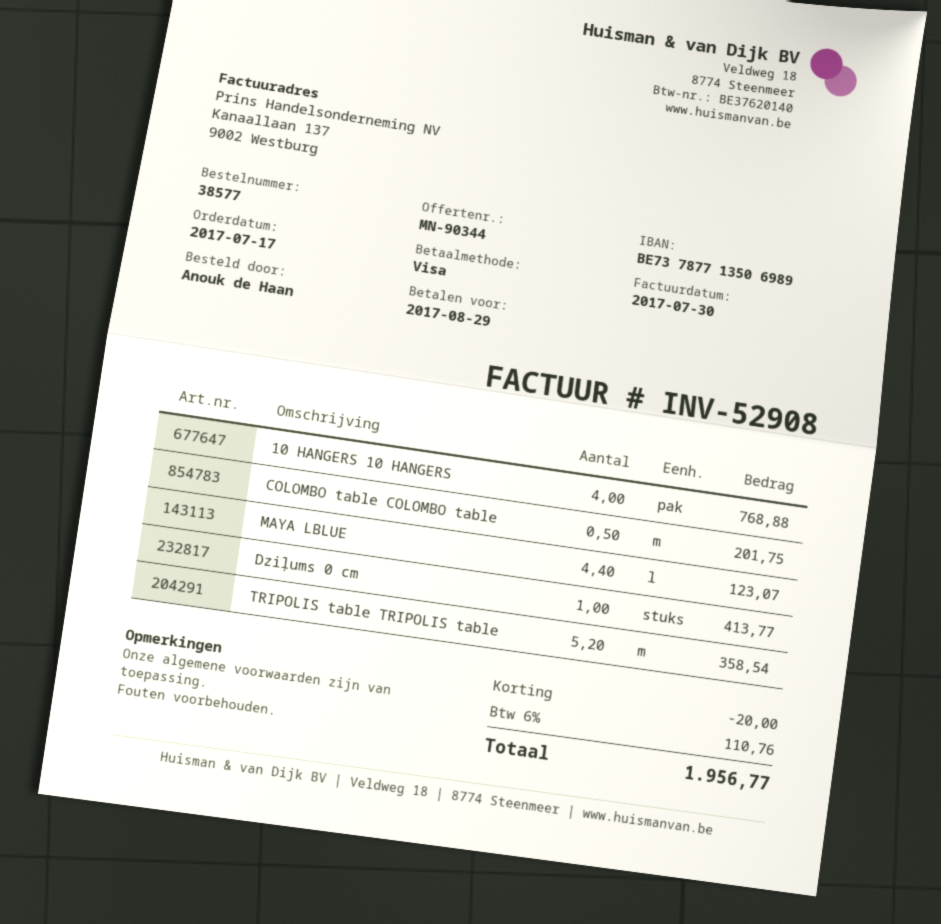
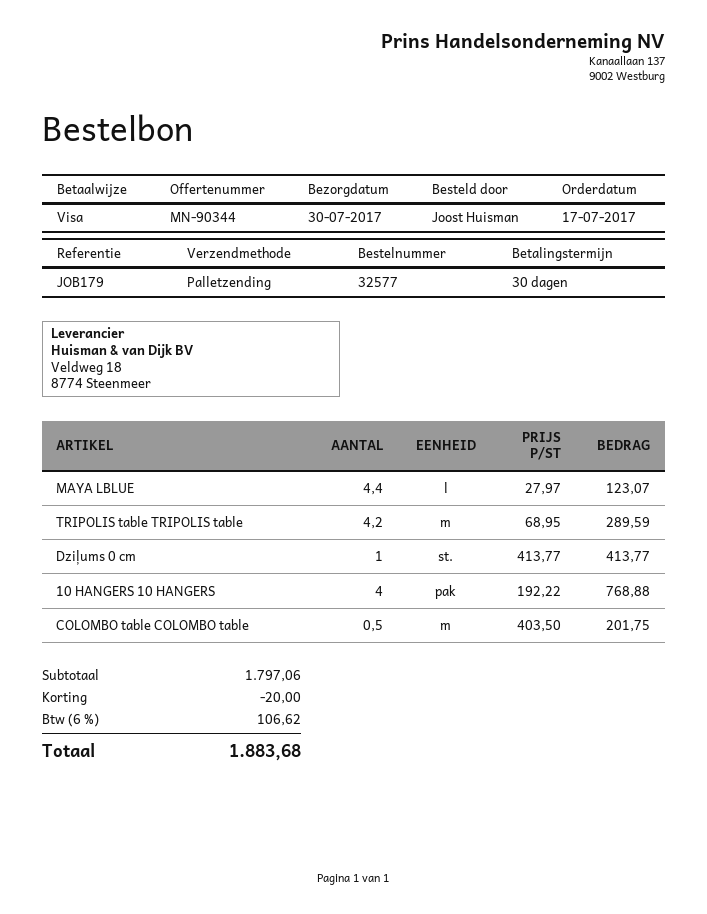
order number: 38577 -> 32577
ordered by: Anouk de Haan -> Joost Huisman
TRIPOLIS table TRIPOLIS table: 5.2 for 358.54 -> 4.2 for 289.59
tax: 6% = 110.76 -> 6% = 106.62
total: 1956.77 -> 1883.68

